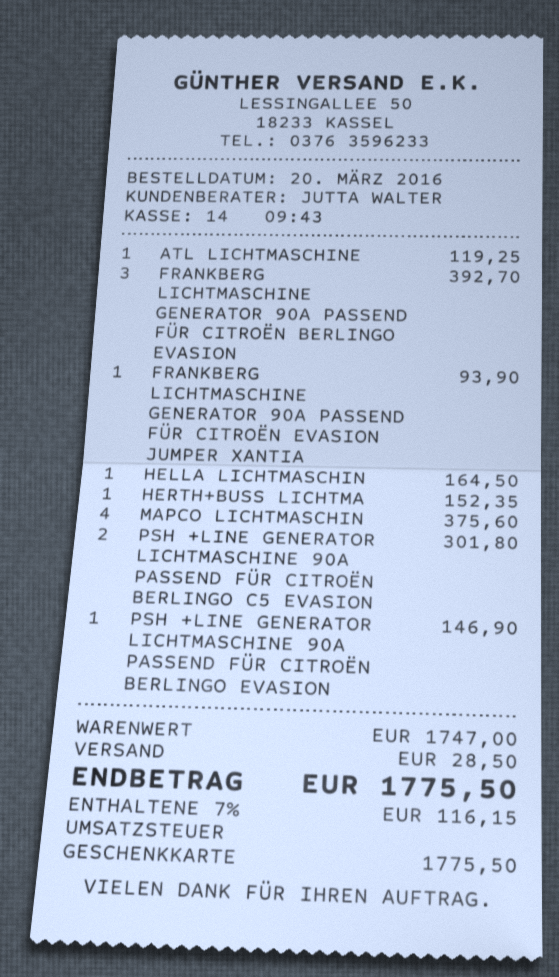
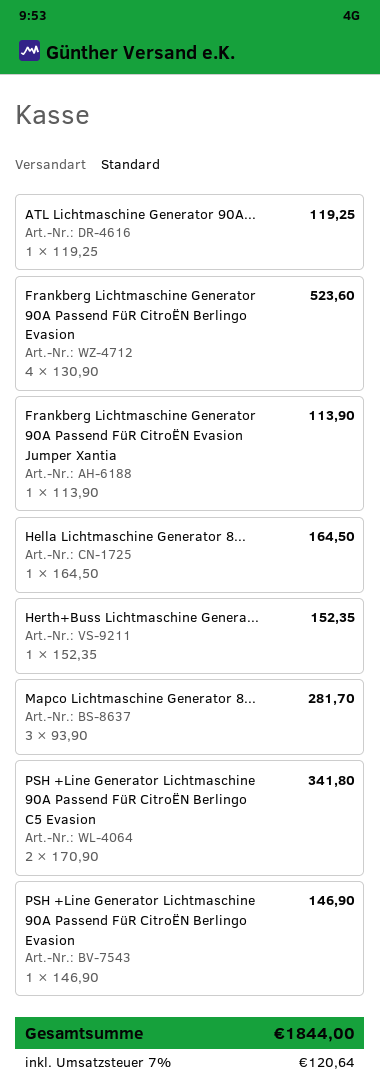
FRANKBERG LICHTMASCHINE GENERATOR 90A PASSEND FÜR CITROËN BERLINGO EVASION: 3 for 392.70 -> 4 for 523.60
FRANKBERG LICHTMASCHINE GENERATOR 90A PASSEND FÜR CITROËN EVASION JUMPER XANTIA: 1 for 93.90 -> 1 for 113.90
MAPCO LICHTMASCHIN: 4 for 375.60 -> 3 for 281.70
PSH +LINE GENERATOR LICHTMASCHINE 90A PASSEND FÜR CITROËN BERLINGO C5 EVASION: 2 for 301.80 -> 2 for 341.80
shipping: 28.50 -> none
tax: 7% = 116.15 -> 7% = 120.64
total: 1775.50 -> 1844.00

